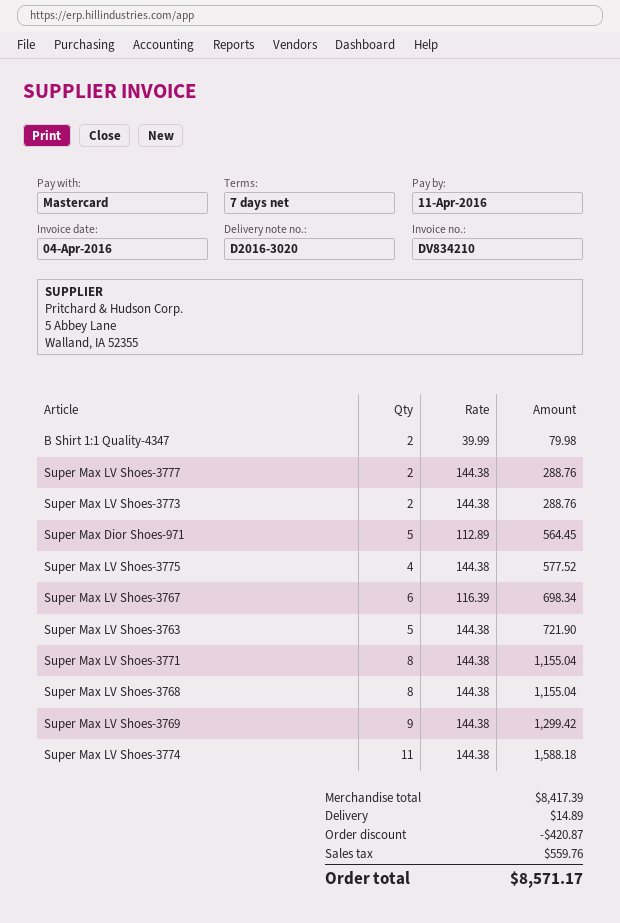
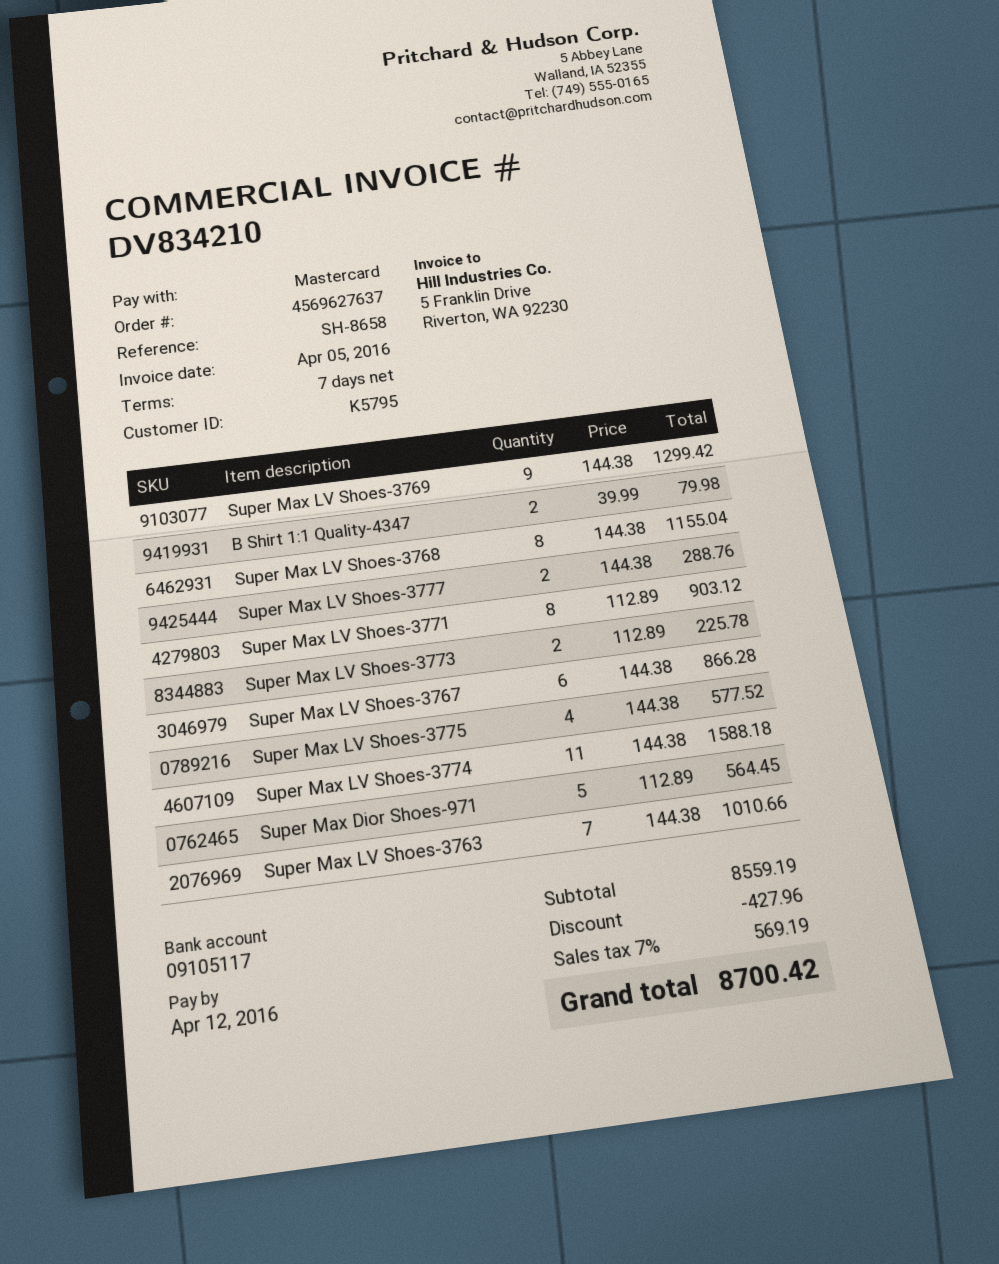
invoice date: 2016-04-04 -> 2016-04-05
due date: 2016-04-11 -> 2016-04-12
Super Max LV Shoes-3773: 2 x 144.38 = 288.76 -> 2 x 112.89 = 225.78
Super Max LV Shoes-3767: 6 x 116.39 = 698.34 -> 6 x 144.38 = 866.28
Super Max LV Shoes-3763: 5 x 144.38 = 721.90 -> 7 x 144.38 = 1010.66
Super Max LV Shoes-3771: 8 x 144.38 = 1155.04 -> 8 x 112.89 = 903.12
subtotal: 8417.39 -> 8559.19
discount: 420.87 -> 427.96
shipping: 14.89 -> none
tax: 559.76 -> 569.19
total: 8571.17 -> 8700.42

